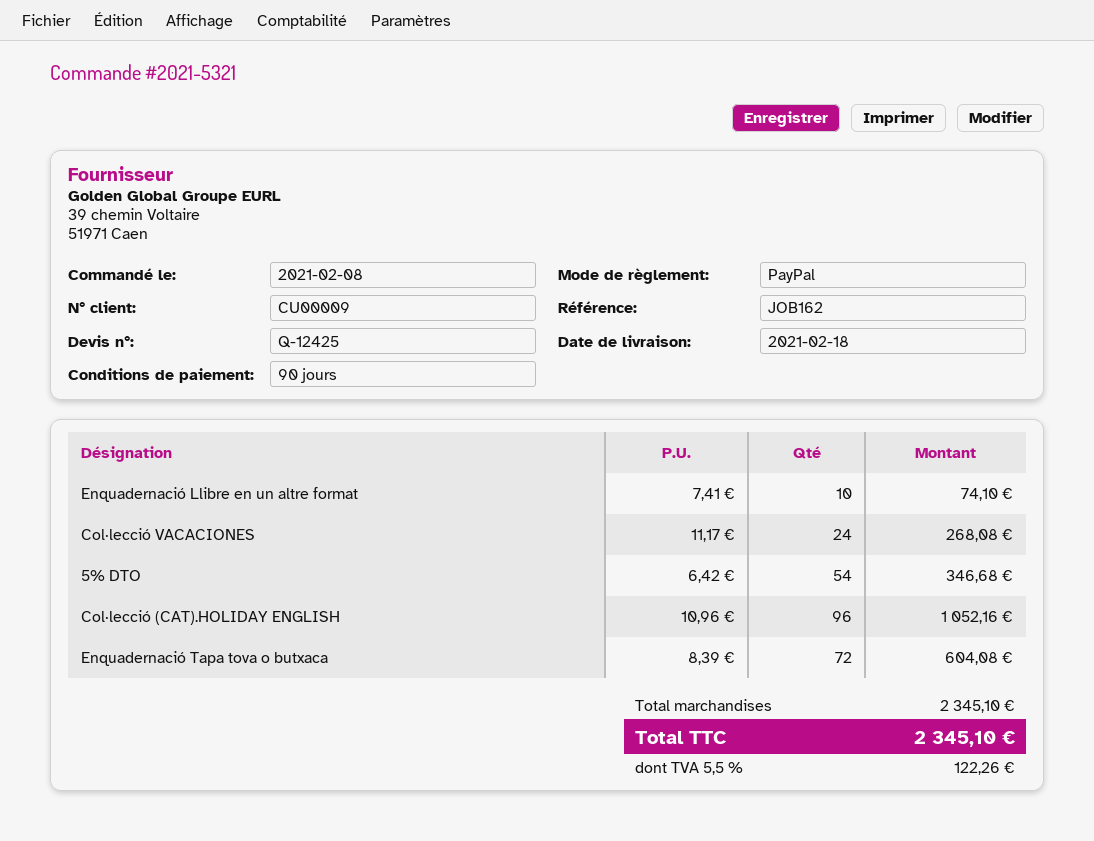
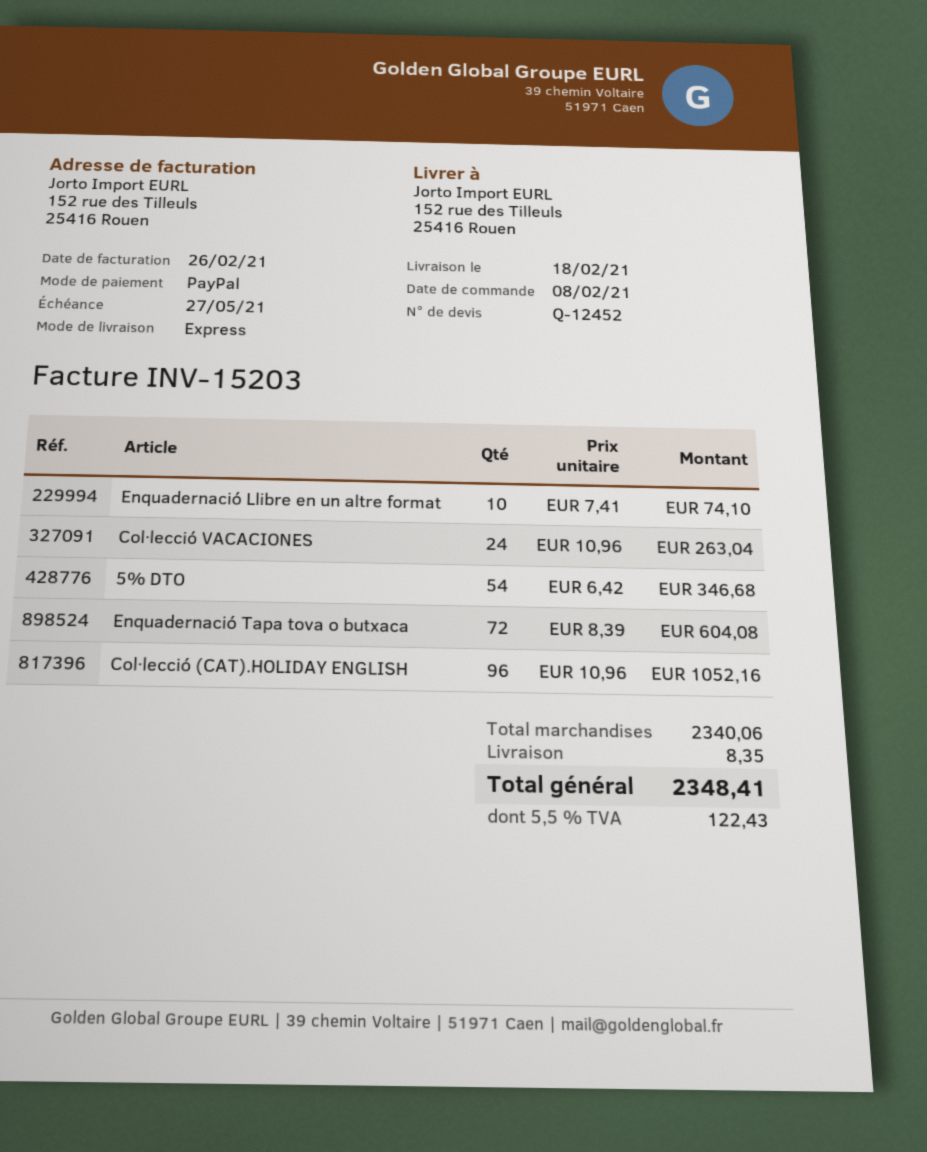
quote number: Q-12425 -> Q-12452
Col·lecció VACACIONES: 24 x 11.17 = 268.08 -> 24 x 10.96 = 263.04
subtotal: 2345.10 -> 2340.06
shipping: none -> 8.35
tax: 5.5% = 122.26 -> 5.5% = 122.43
total: 2345.10 -> 2348.41

